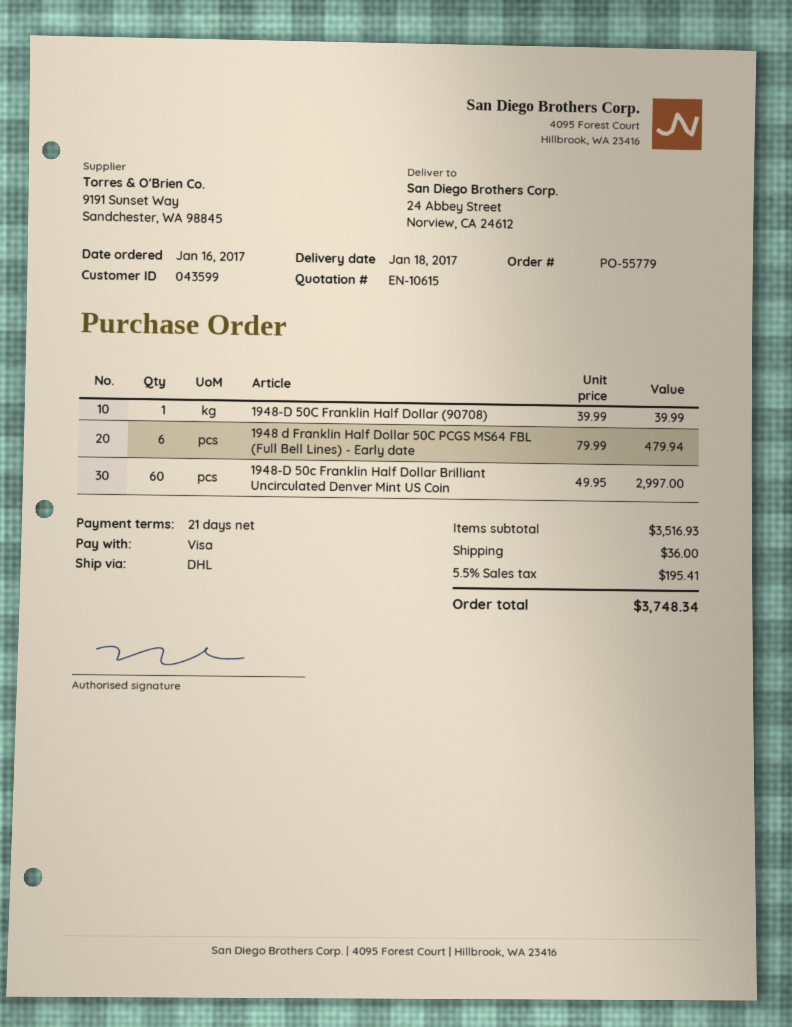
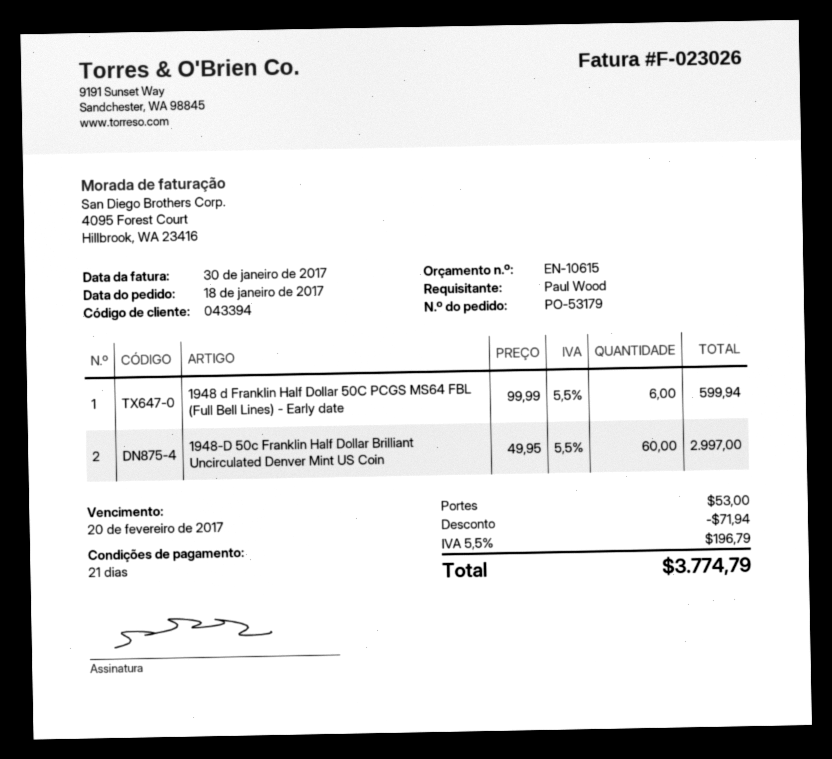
order number: PO-55779 -> PO-53179
order date: 2017-01-16 -> 2017-01-18
customer number: 043599 -> 043394
1948-D 50C Franklin Half Dollar (90708): 1 x 39.99 = 39.99 -> none
1948 d Franklin Half Dollar 50C PCGS MS64 FBL (Full Bell Lines) - Early date: 6 x 79.99 = 479.94 -> 6 x 99.99 = 599.94
discount: none -> 71.94
shipping: 36.00 -> 53.00
tax: 5.5% = 195.41 -> 5.5% = 196.79
total: 3748.34 -> 3774.79

